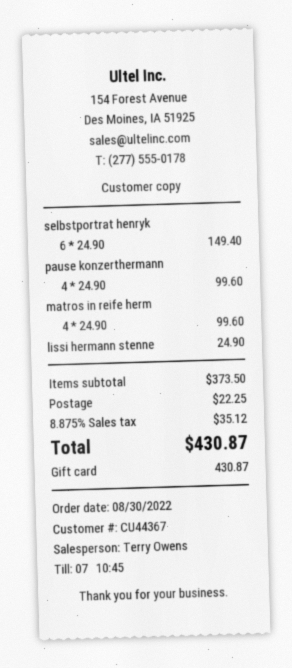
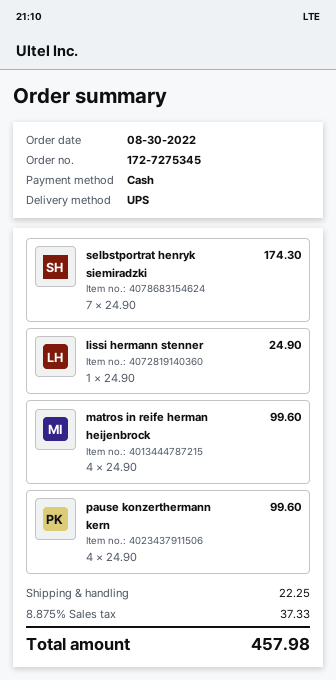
payment method: gift card -> cash
selbstportrat henryk: 6 x 24.90 = 149.40 -> 7 x 24.90 = 174.30
tax: 8.875% = 35.12 -> 8.875% = 37.33
total: 430.87 -> 457.98

